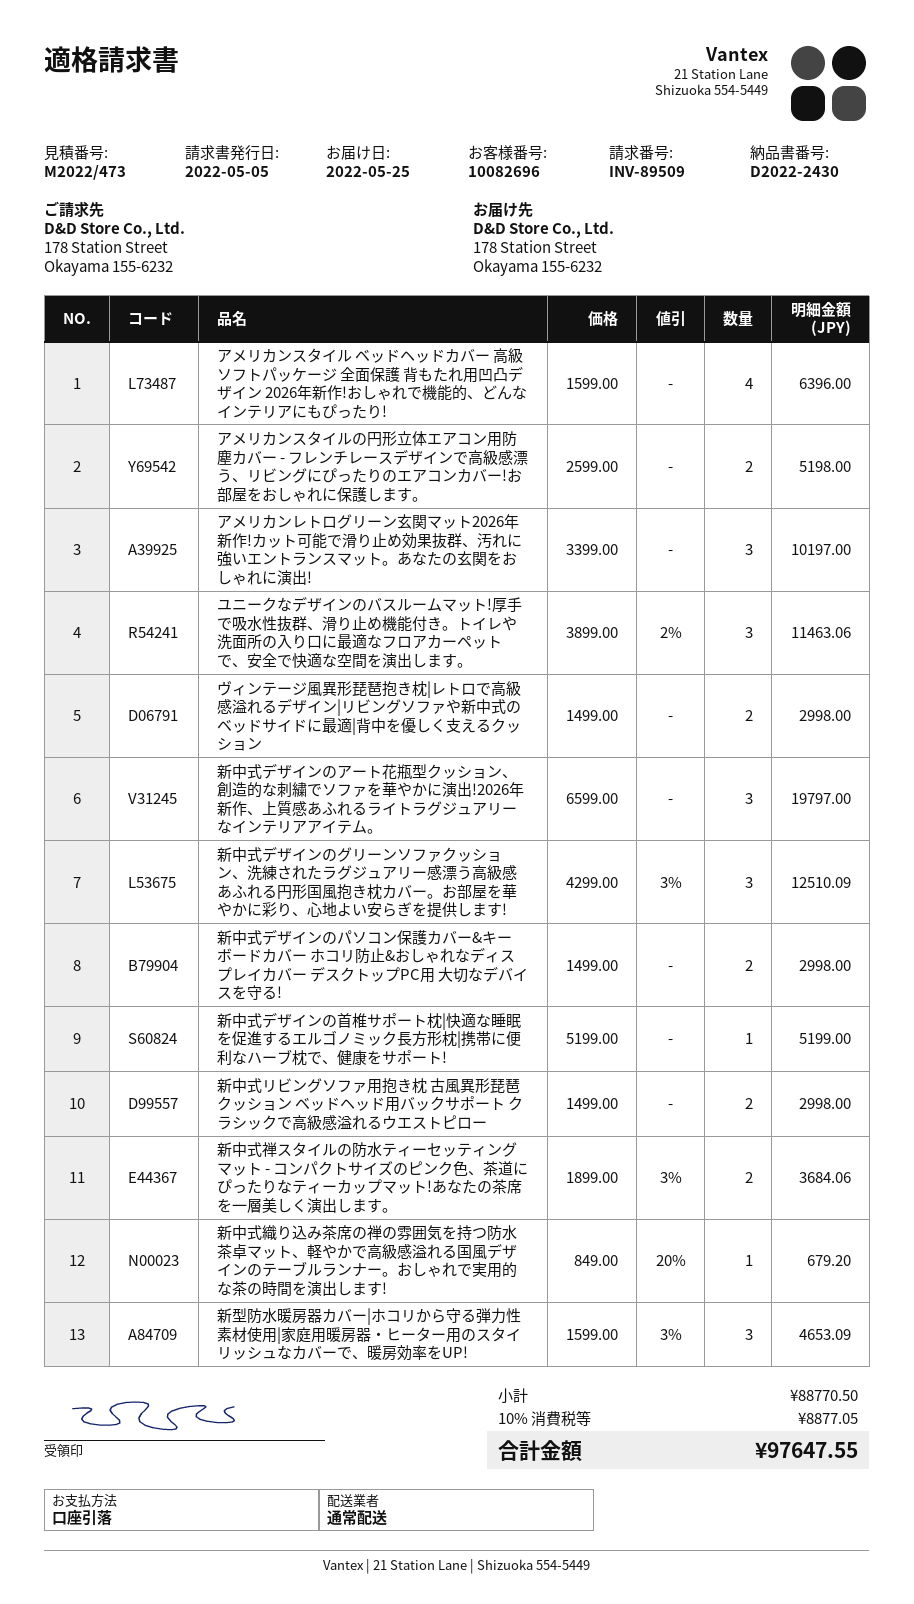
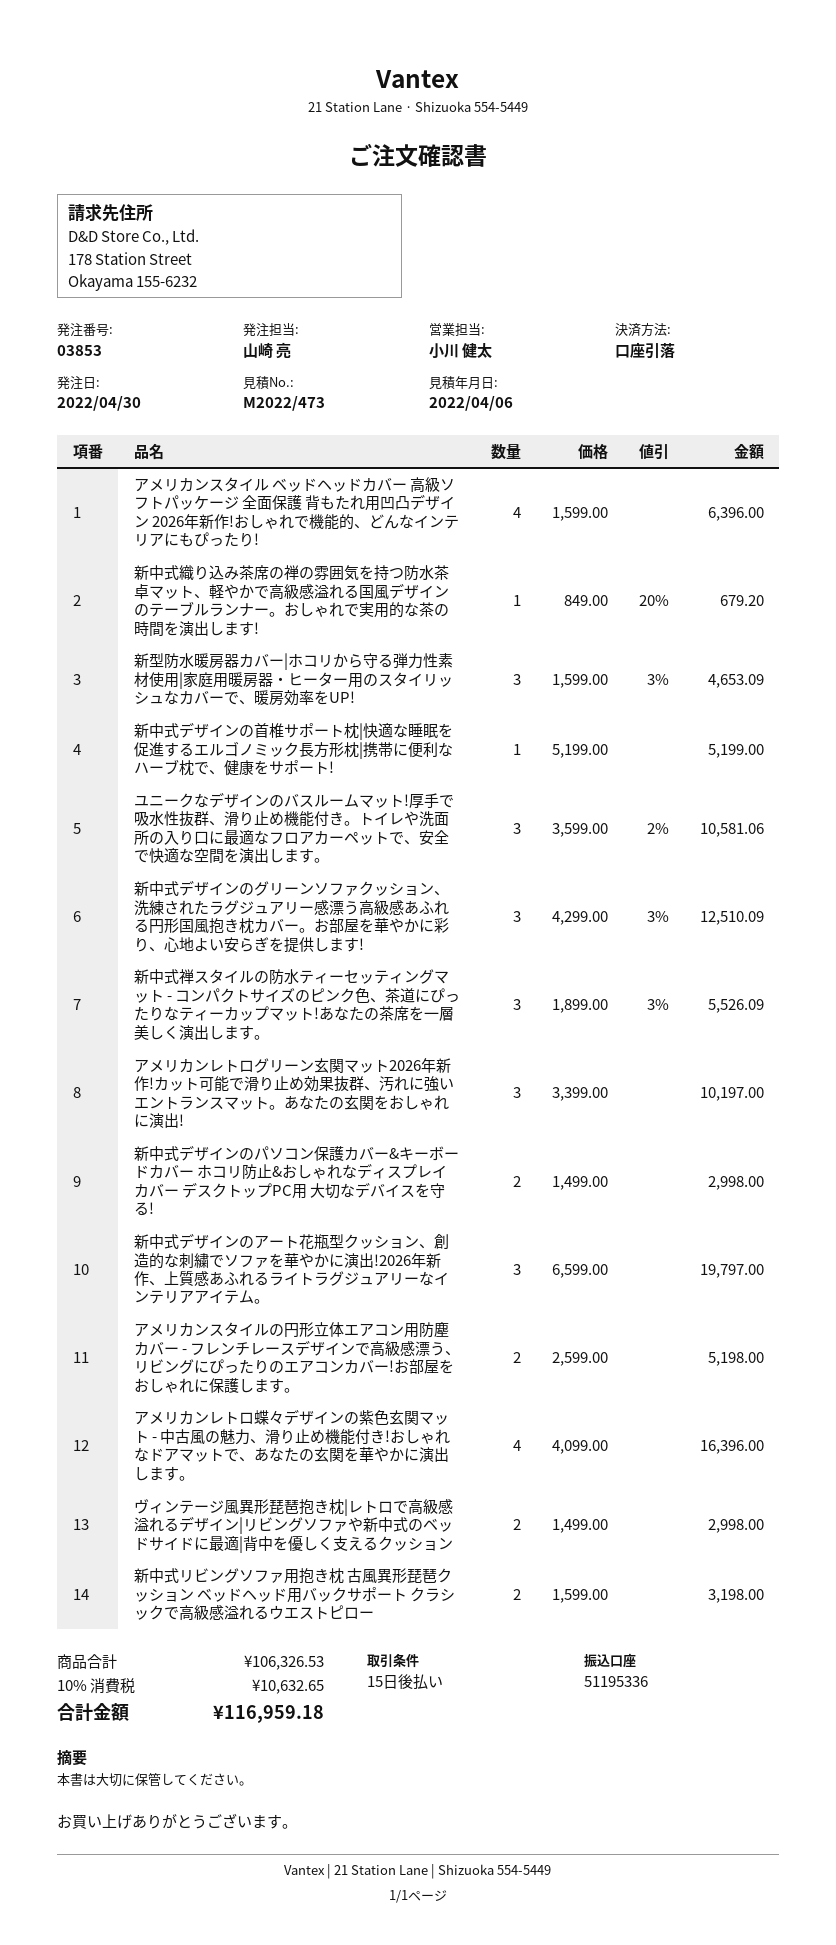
ユニークなデザインのバスルームマット!厚手で吸水性抜群、滑り止め機能付き。トイレや洗面所の入り口に最適なフロアカーペットで、安全で快適な空間を演出します。: 3 x 3899.00 - 2% = 11463.06 -> 3 x 3599.00 - 2% = 10581.06
新中式リビングソファ用抱き枕 古風異形琵琶クッション ベッドヘッド用バックサポート クラシックで高級感溢れるウエストピロー: 2 x 1499.00 = 2998.00 -> 2 x 1599.00 = 3198.00
新中式禅スタイルの防水ティーセッティングマット - コンパクトサイズのピンク色、茶道にぴったりなティーカップマット!あなたの茶席を一層美しく演出します。: 2 x 1899.00 - 3% = 3684.06 -> 3 x 1899.00 - 3% = 5526.09
アメリカンレトロ蝶々デザインの紫色玄関マット - 中古風の魅力、滑り止め機能付き!おしゃれなドアマットで、あなたの玄関を華やかに演出します。: none -> 4 x 4099.00 = 16396.00
subtotal: 88770.50 -> 106326.53
tax: 10% = 8877.05 -> 10% = 10632.65
total: 97647.55 -> 116959.18

